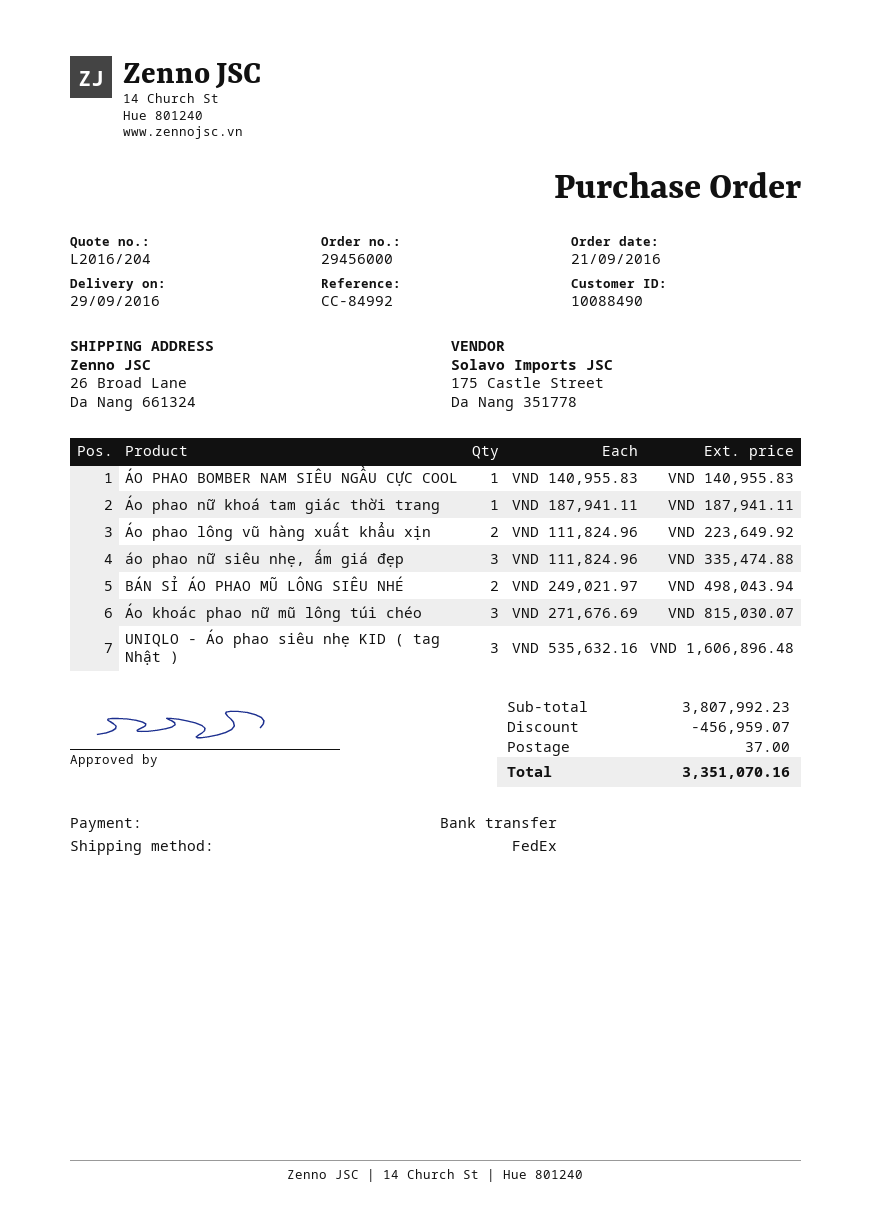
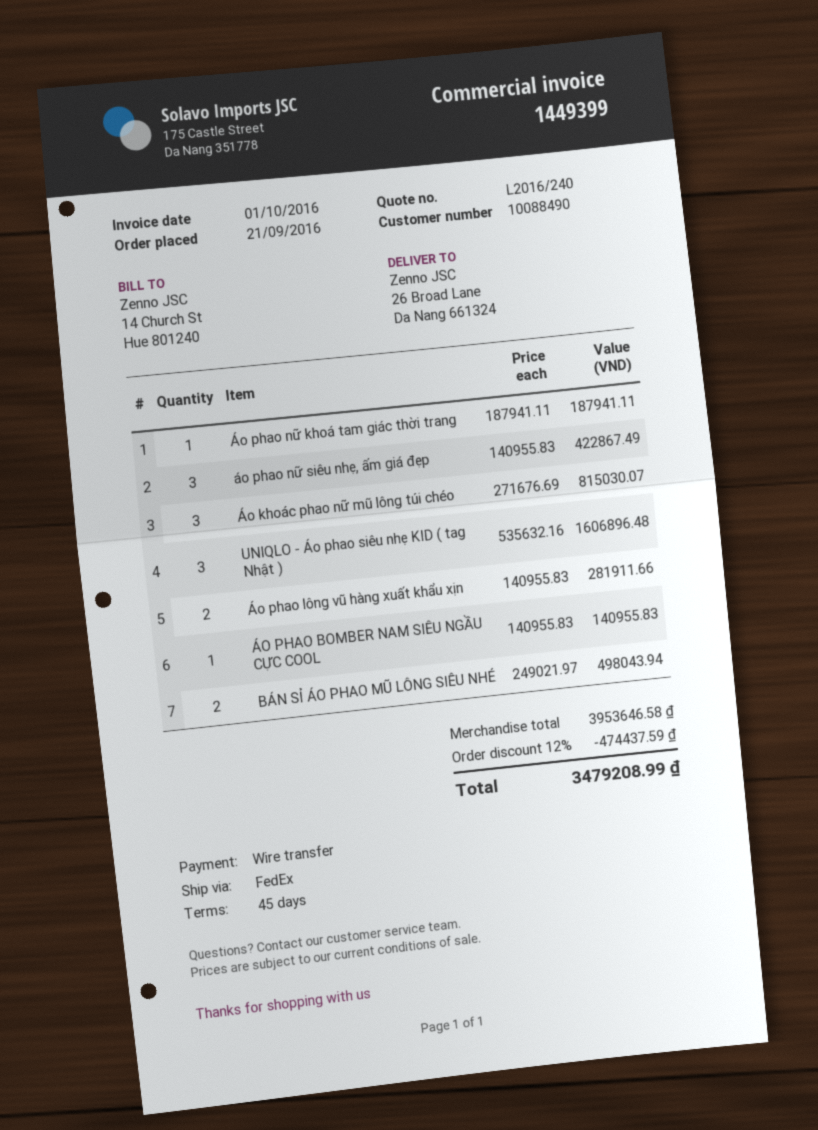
quote number: L2016/204 -> L2016/240
Áo phao lông vũ hàng xuất khẩu xịn: 2 x 111824.96 = 223649.92 -> 2 x 140955.83 = 281911.66
áo phao nữ siêu nhẹ, ấm giá đẹp: 3 x 111824.96 = 335474.88 -> 3 x 140955.83 = 422867.49
subtotal: 3807992.23 -> 3953646.58
discount: 456959.07 -> 474437.59
shipping: 37.00 -> none
total: 3351070.16 -> 3479208.99

